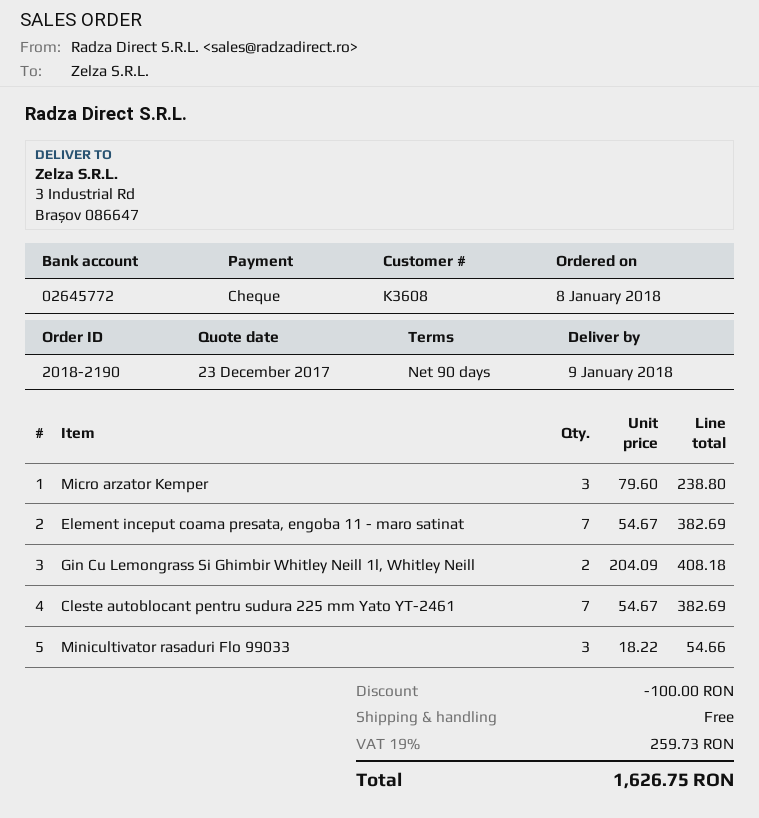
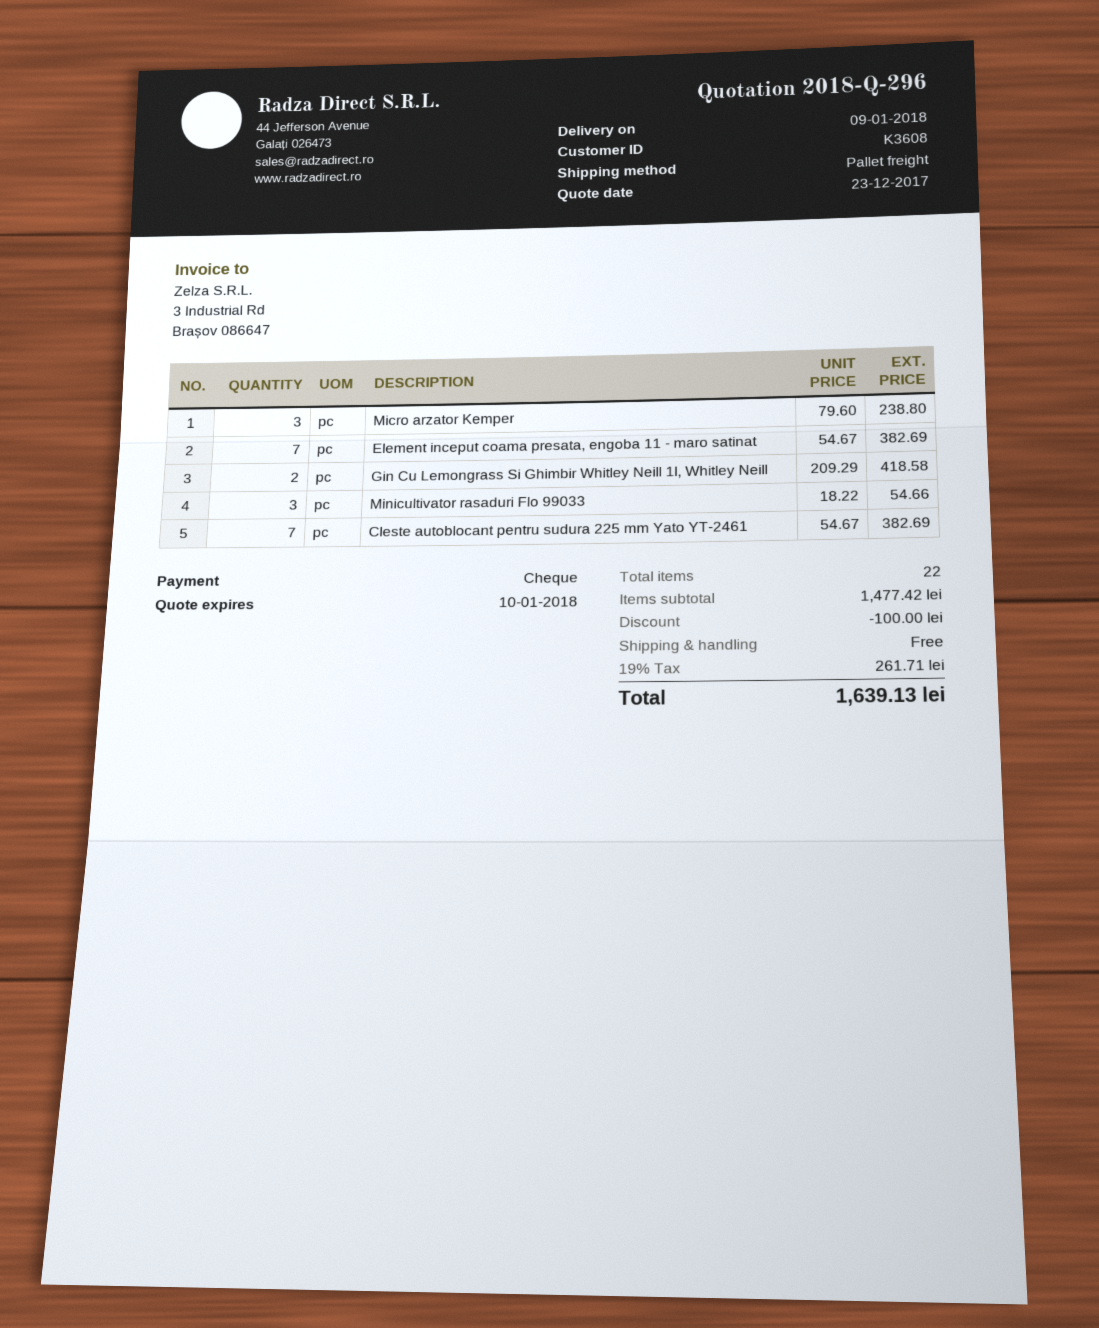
Gin Cu Lemongrass Si Ghimbir Whitley Neill 1l, Whitley Neill: 2 x 204.09 = 408.18 -> 2 x 209.29 = 418.58
tax: 19% = 259.73 -> 19% = 261.71
total: 1626.75 -> 1639.13

